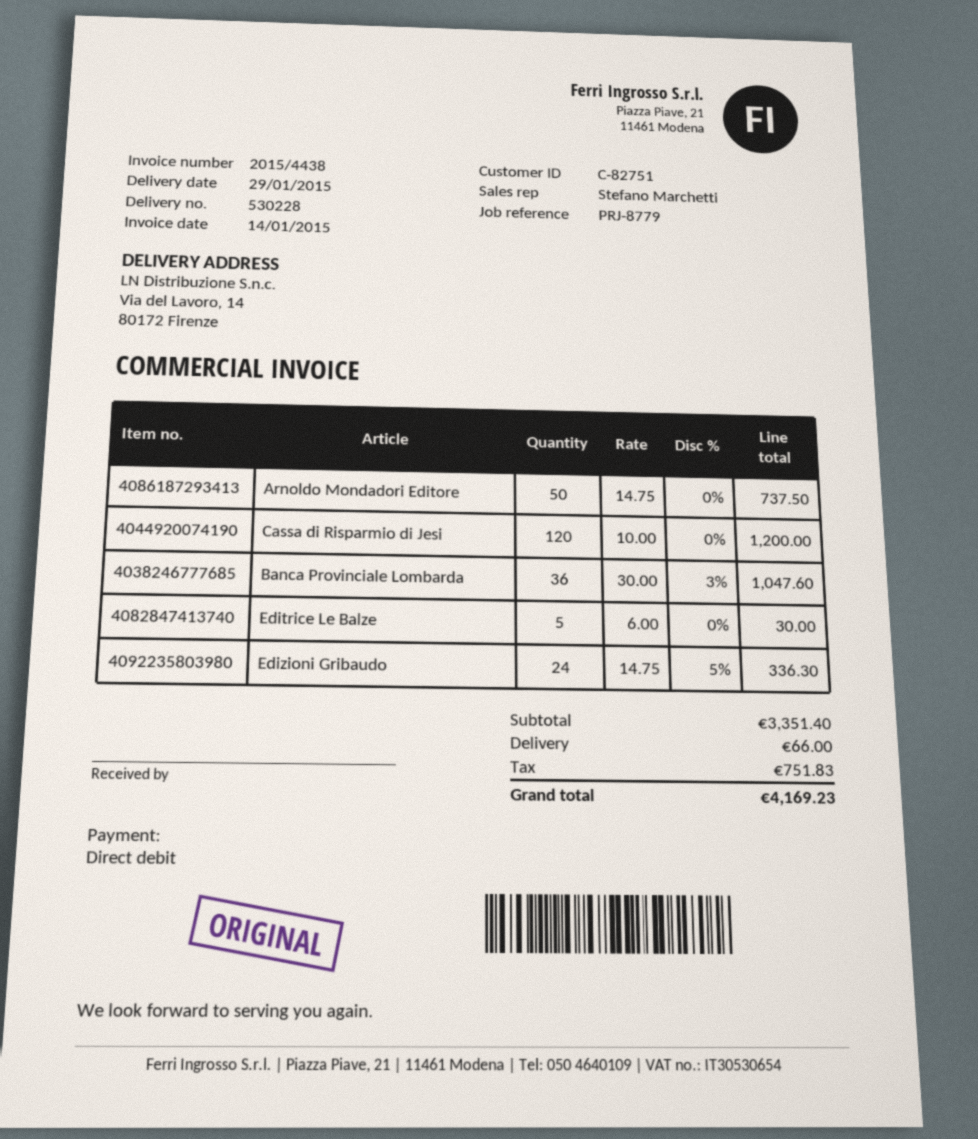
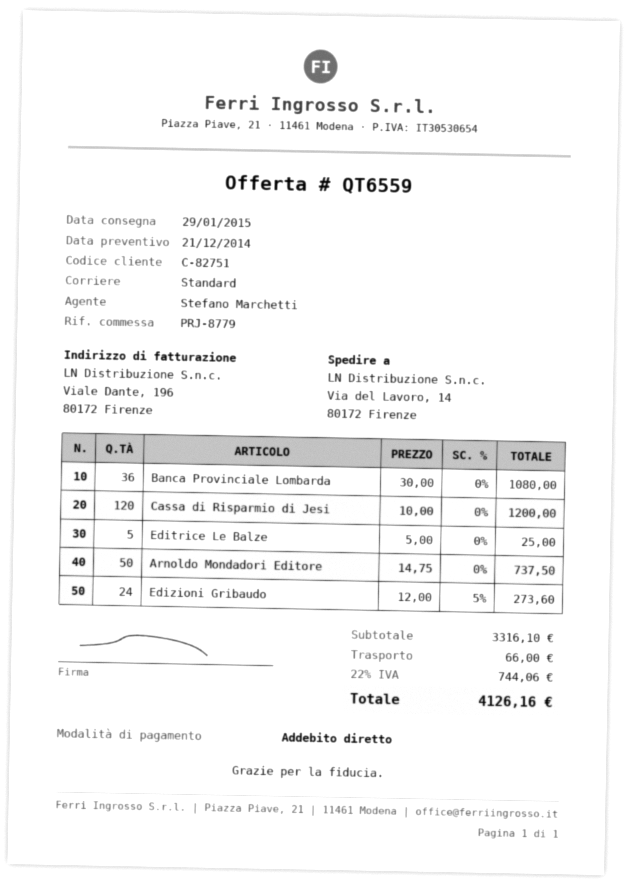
Banca Provinciale Lombarda: 36 x 30.00 - 3% = 1047.60 -> 36 x 30.00 = 1080.00
Editrice Le Balze: 5 x 6.00 = 30.00 -> 5 x 5.00 = 25.00
Edizioni Gribaudo: 24 x 14.75 - 5% = 336.30 -> 24 x 12.00 - 5% = 273.60
subtotal: 3351.40 -> 3316.10
tax: 751.83 -> 744.06
total: 4169.23 -> 4126.16

